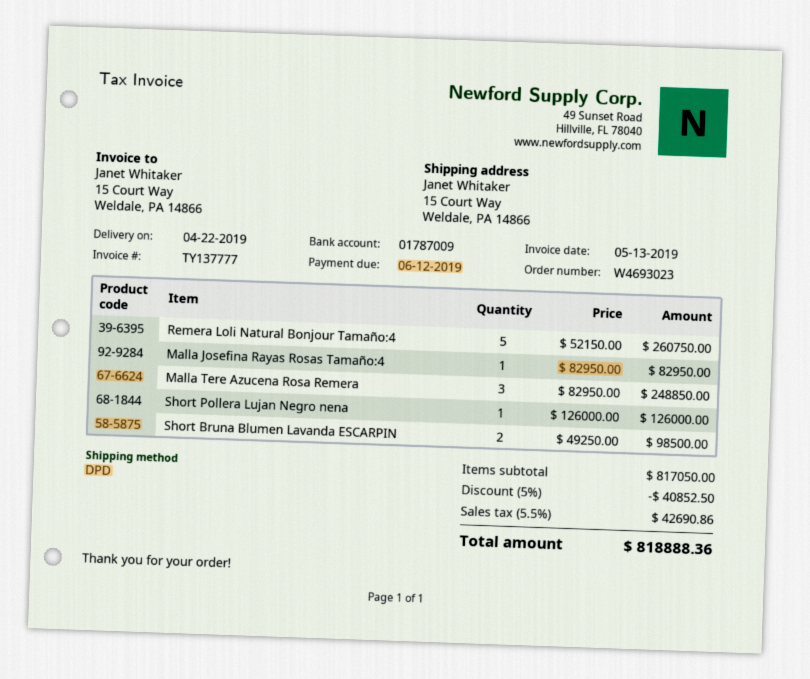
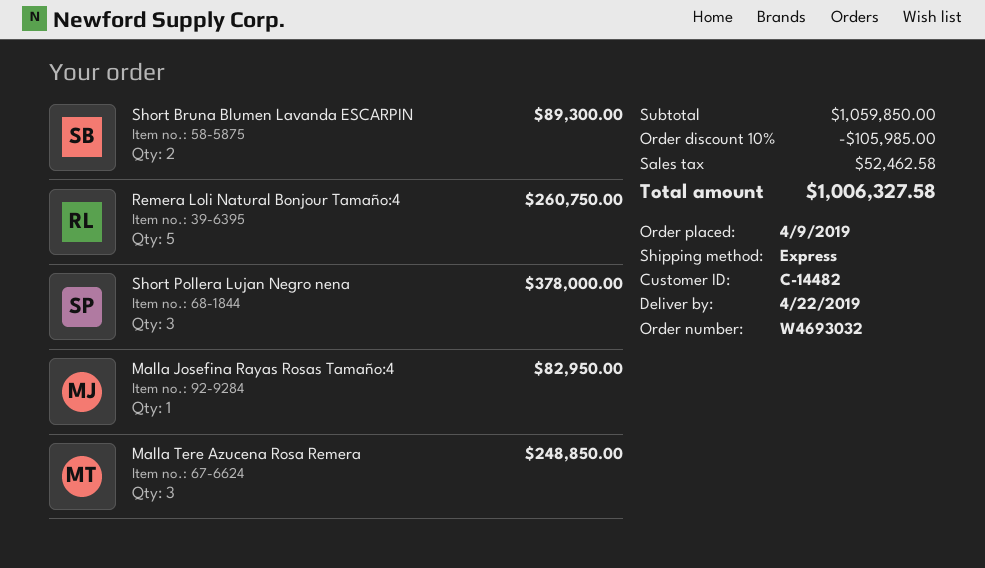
order number: W4693023 -> W4693032
shipping method: DPD -> express
Short Pollera Lujan Negro nena: 1 for 126000.00 -> 3 for 378000.00
Short Bruna Blumen Lavanda ESCARPIN: 2 for 98500.00 -> 2 for 89300.00
subtotal: 817050.00 -> 1059850.00
discount: 5% = 40852.50 -> 10% = 105985.00
tax: 42690.86 -> 52462.58
total: 818888.36 -> 1006327.58

